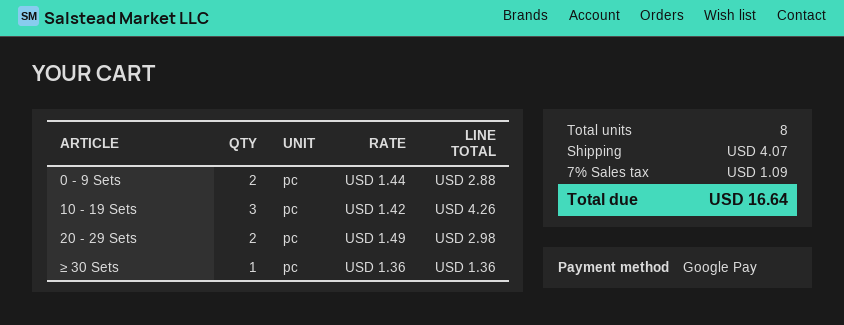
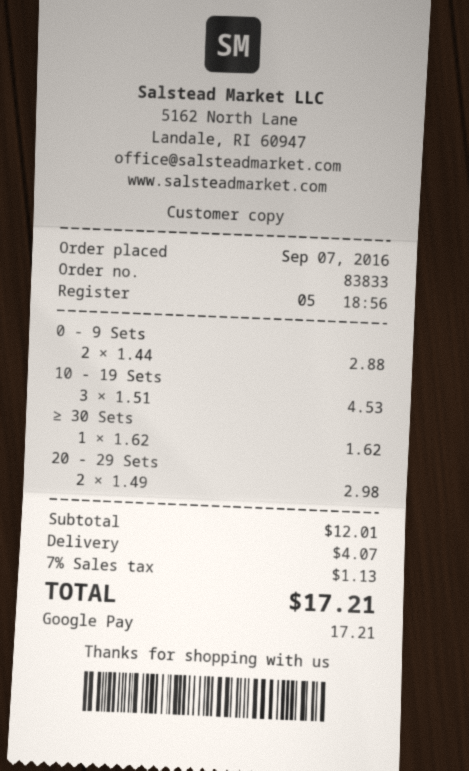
10 - 19 Sets: 3 x 1.42 = 4.26 -> 3 x 1.51 = 4.53
≥ 30 Sets: 1 x 1.36 = 1.36 -> 1 x 1.62 = 1.62
tax: 7% = 1.09 -> 7% = 1.13
total: 16.64 -> 17.21

